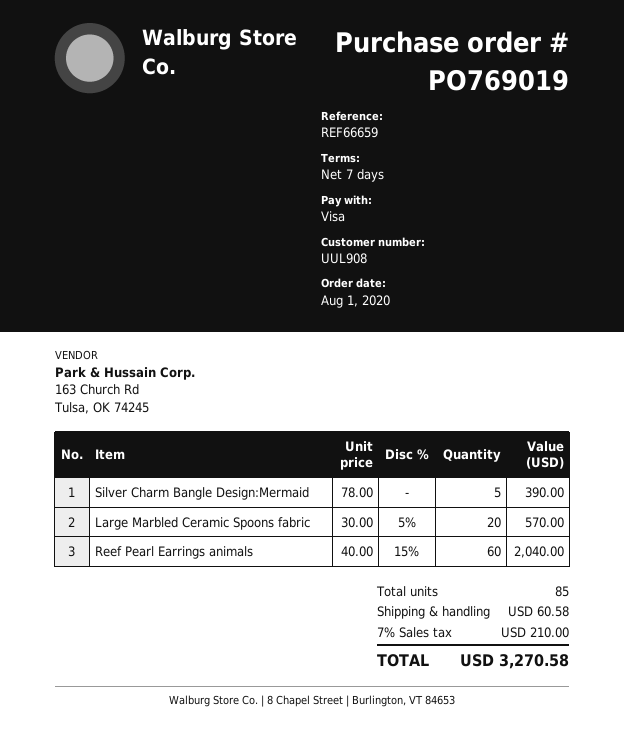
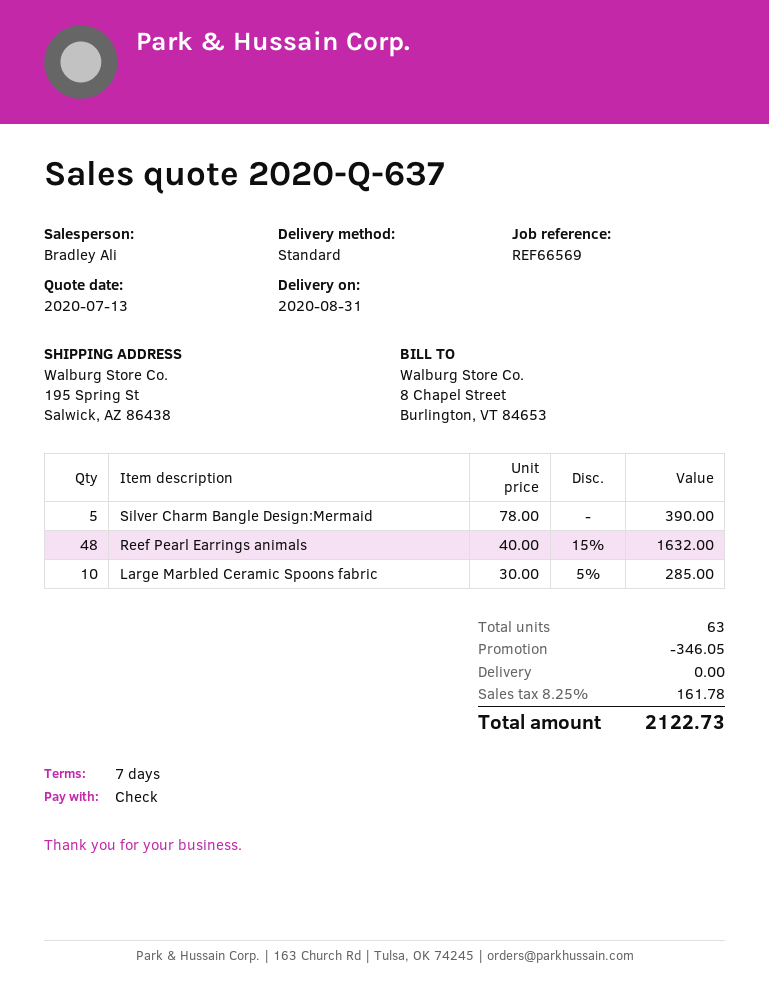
reference: REF66659 -> REF66569
payment method: Visa -> cheque
Large Marbled Ceramic Spoons fabric: 20 x 30.00 - 5% = 570.00 -> 10 x 30.00 - 5% = 285.00
Reef Pearl Earrings animals: 60 x 40.00 - 15% = 2040.00 -> 48 x 40.00 - 15% = 1632.00
total quantity: 85 -> 63
discount: none -> 346.05
shipping: 60.58 -> 0.00
tax: 7% = 210.00 -> 8.25% = 161.78
total: 3270.58 -> 2122.73

